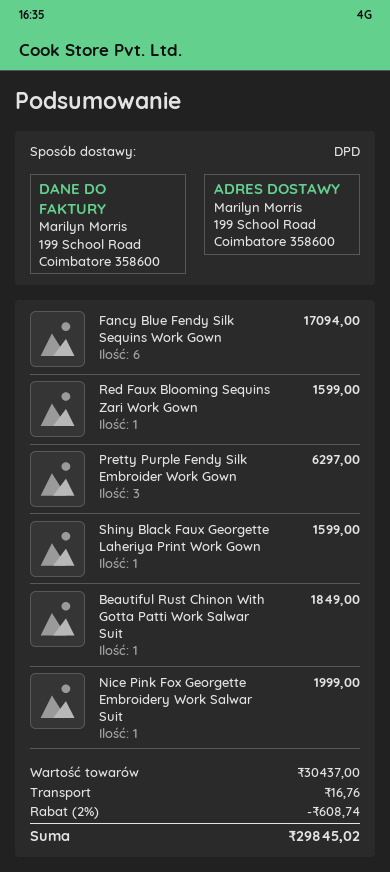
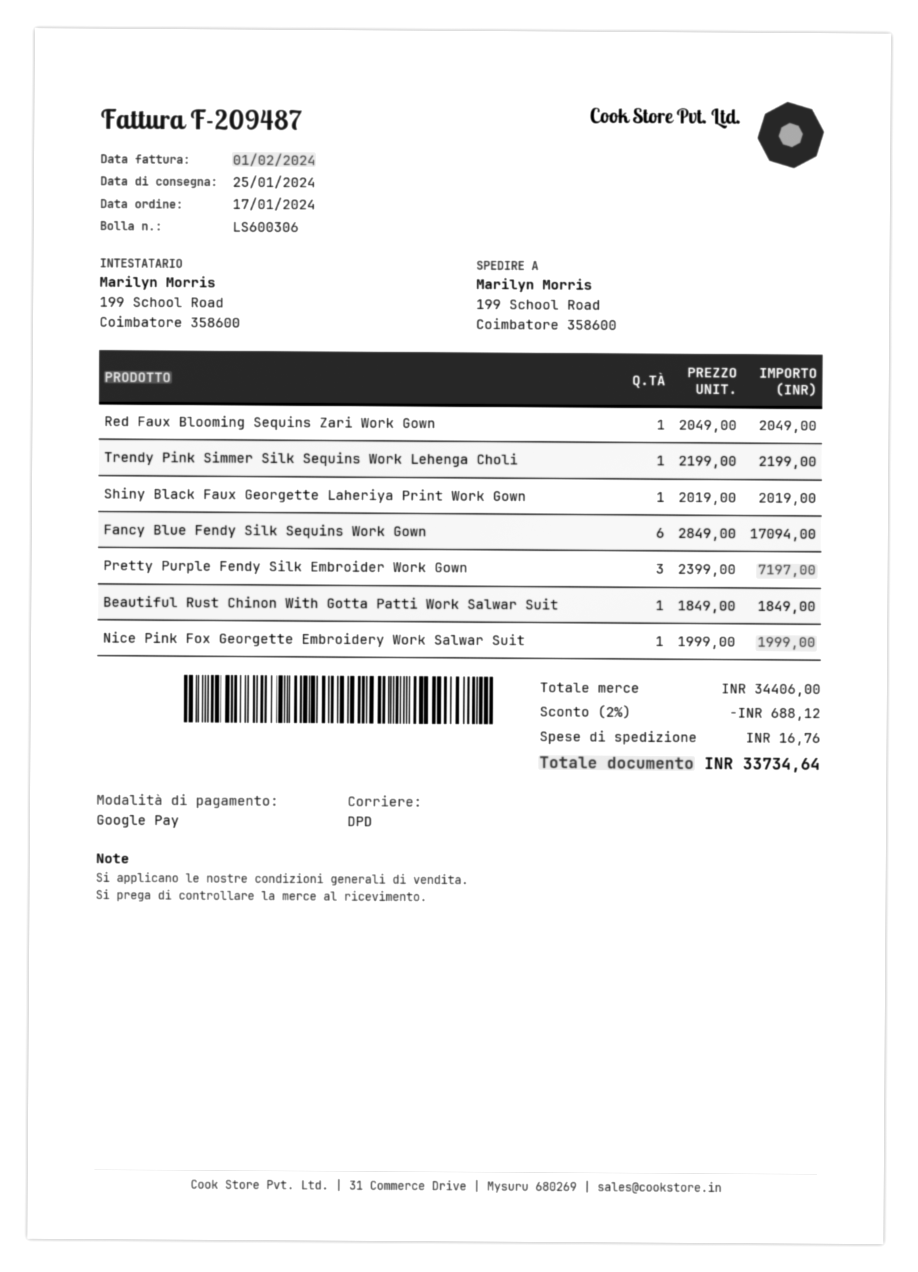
Red Faux Blooming Sequins Zari Work Gown: 1 for 1599.00 -> 1 for 2049.00
Pretty Purple Fendy Silk Embroider Work Gown: 3 for 6297.00 -> 3 for 7197.00
Shiny Black Faux Georgette Laheriya Print Work Gown: 1 for 1599.00 -> 1 for 2019.00
Trendy Pink Simmer Silk Sequins Work Lehenga Choli: none -> 1 for 2199.00
subtotal: 30437.00 -> 34406.00
discount: 2% = 608.74 -> 2% = 688.12
total: 29845.02 -> 33734.64

